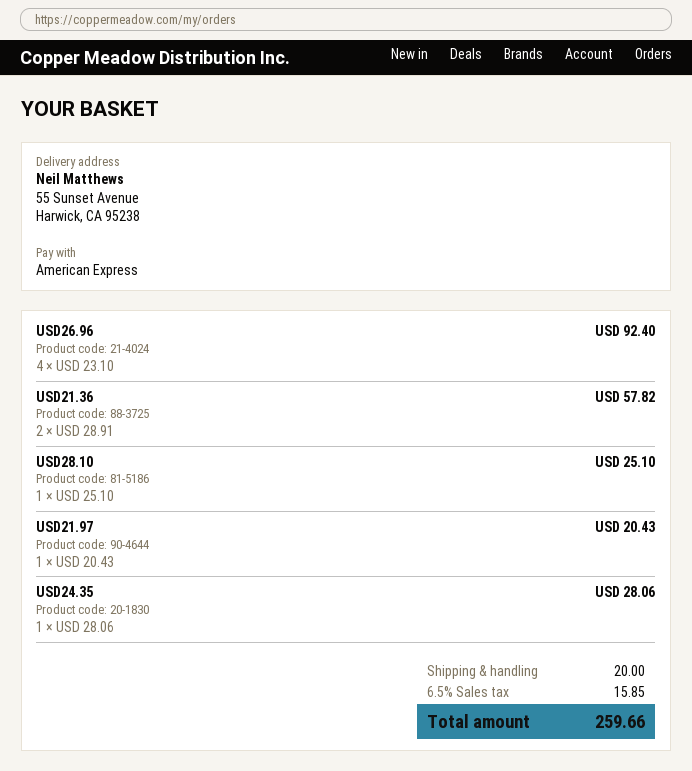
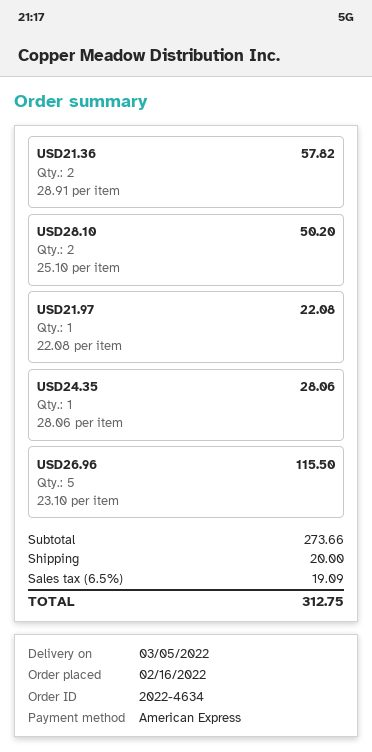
USD26.96: 4 x 23.10 = 92.40 -> 5 x 23.10 = 115.50
USD28.10: 1 x 25.10 = 25.10 -> 2 x 25.10 = 50.20
USD21.97: 1 x 20.43 = 20.43 -> 1 x 22.08 = 22.08
tax: 6.5% = 15.85 -> 6.5% = 19.09
total: 259.66 -> 312.75

